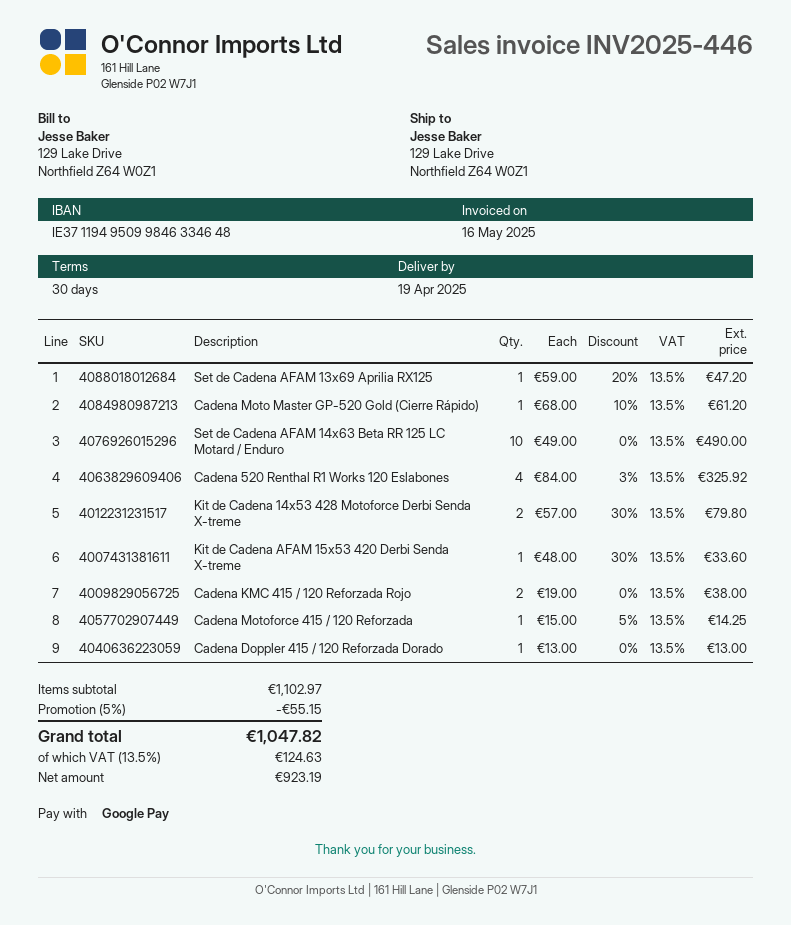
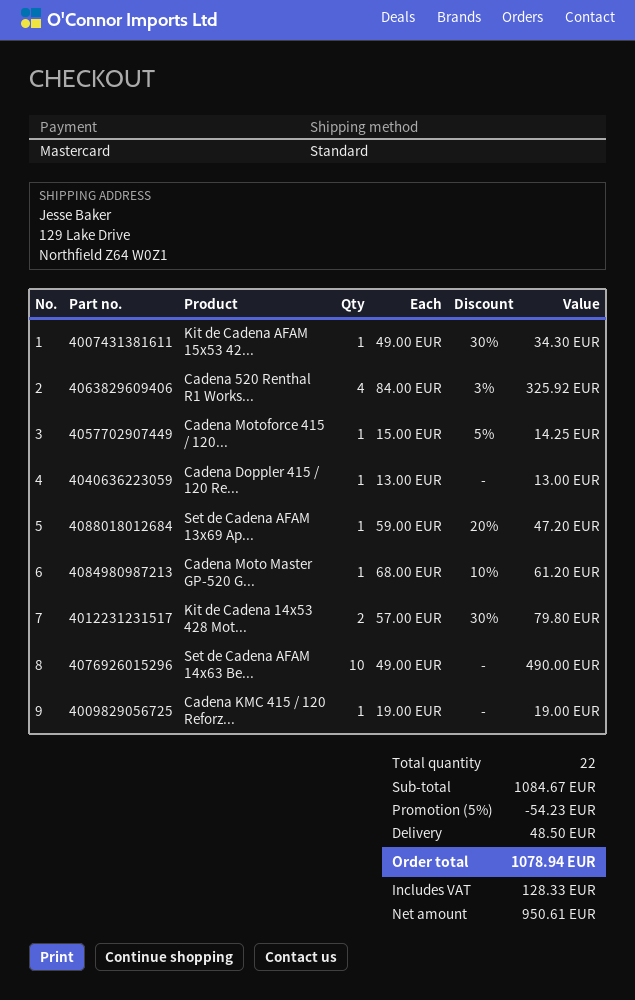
payment method: Google Pay -> Mastercard
Kit de Cadena AFAM 15x53 420 Derbi Senda X-treme: 1 x 48.00 - 30% = 33.60 -> 1 x 49.00 - 30% = 34.30
Cadena KMC 415 / 120 Reforzada Rojo: 2 x 19.00 = 38.00 -> 1 x 19.00 = 19.00
subtotal: 1102.97 -> 1084.67
discount: 5% = 55.15 -> 5% = 54.23
shipping: none -> 48.50
net: 923.19 -> 950.61
tax: 124.63 -> 128.33
total: 1047.82 -> 1078.94

